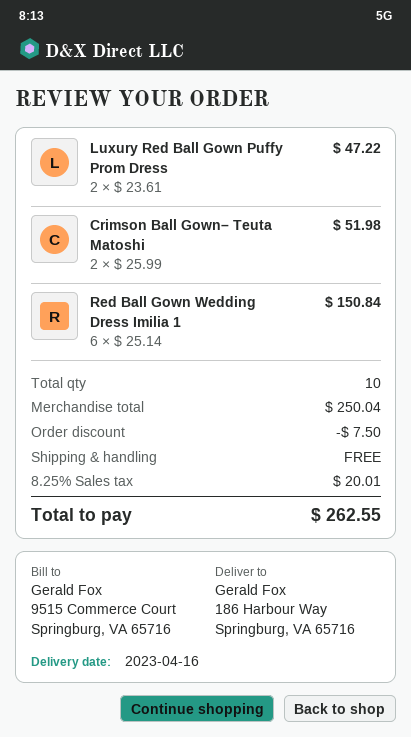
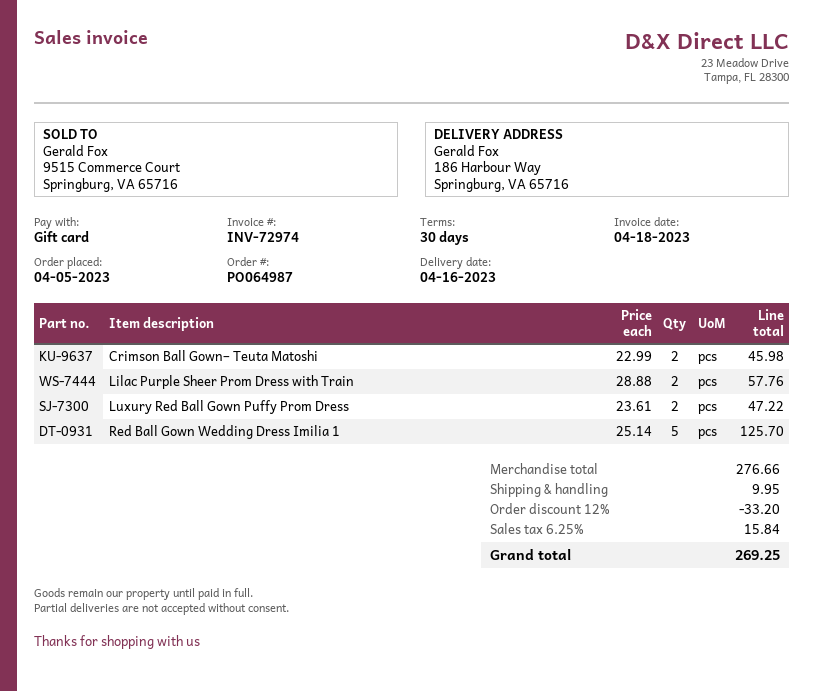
Crimson Ball Gown– Teuta Matoshi: 2 x 25.99 = 51.98 -> 2 x 22.99 = 45.98
Red Ball Gown Wedding Dress Imilia 1: 6 x 25.14 = 150.84 -> 5 x 25.14 = 125.70
Lilac Purple Sheer Prom Dress with Train: none -> 2 x 28.88 = 57.76
subtotal: 250.04 -> 276.66
discount: 7.50 -> 33.20
shipping: 0.00 -> 9.95
tax: 8.25% = 20.01 -> 6.25% = 15.84
total: 262.55 -> 269.25

